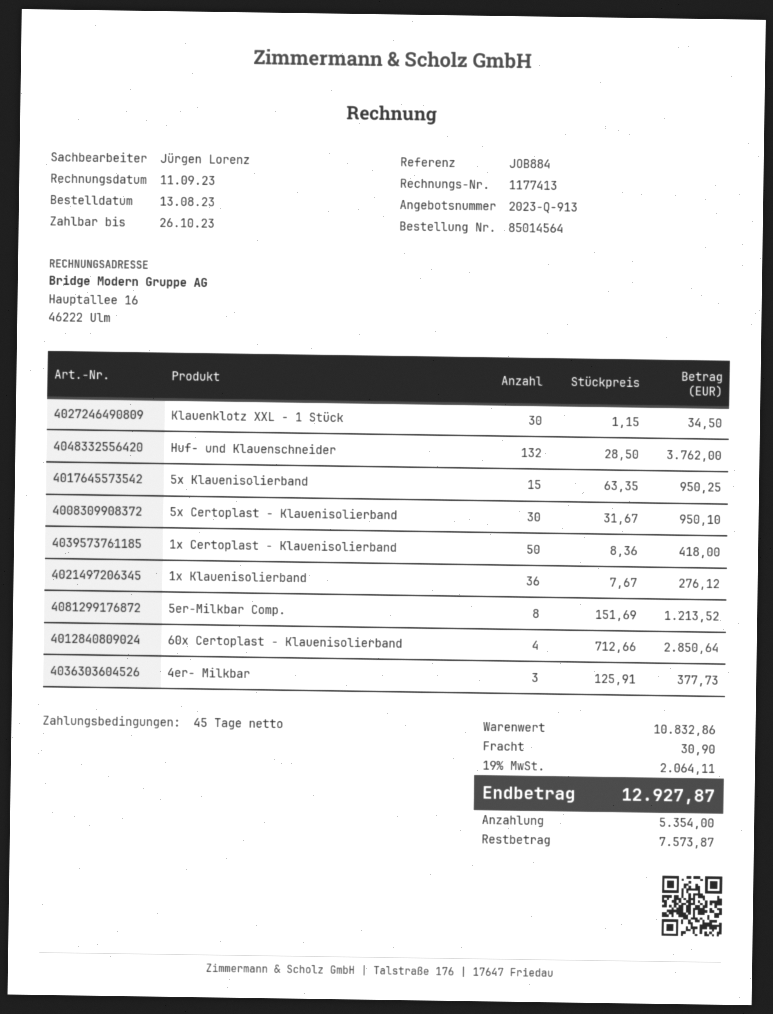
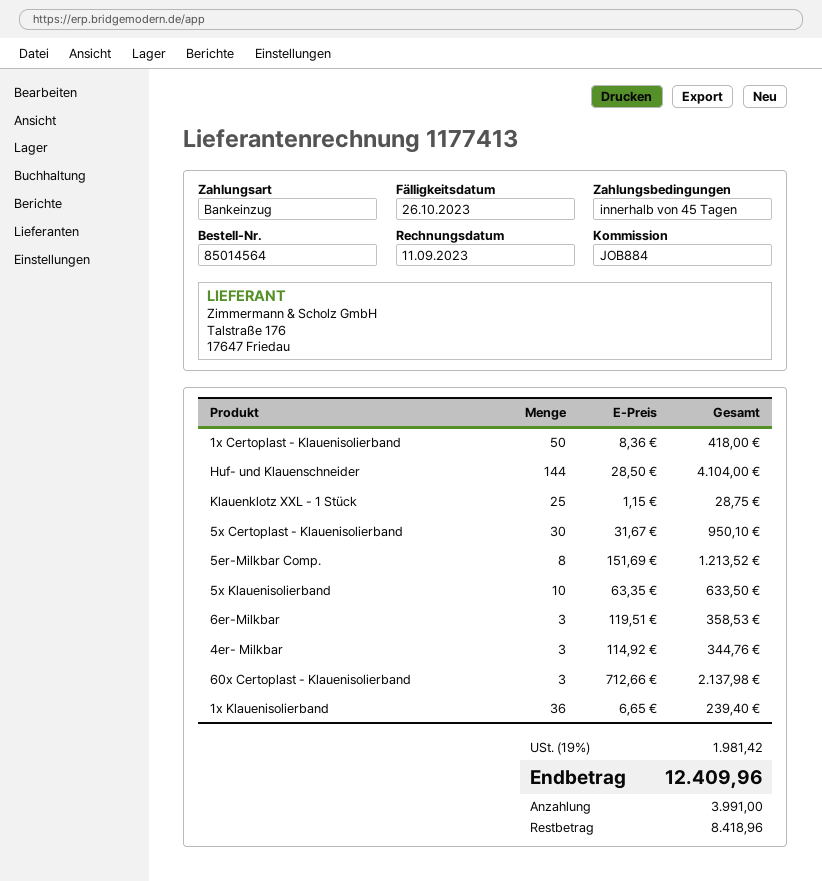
Klauenklotz XXL - 1 Stück: 30 x 1.15 = 34.50 -> 25 x 1.15 = 28.75
Huf- und Klauenschneider: 132 x 28.50 = 3762.00 -> 144 x 28.50 = 4104.00
5x Klauenisolierband: 15 x 63.35 = 950.25 -> 10 x 63.35 = 633.50
1x Klauenisolierband: 36 x 7.67 = 276.12 -> 36 x 6.65 = 239.40
60x Certoplast - Klauenisolierband: 4 x 712.66 = 2850.64 -> 3 x 712.66 = 2137.98
4er- Milkbar: 3 x 125.91 = 377.73 -> 3 x 114.92 = 344.76
6er-Milkbar: none -> 3 x 119.51 = 358.53
shipping: 30.90 -> none
tax: 19% = 2064.11 -> 19% = 1981.42
total: 12927.87 -> 12409.96
deposit: 5354.00 -> 3991.00
balance: 7573.87 -> 8418.96

